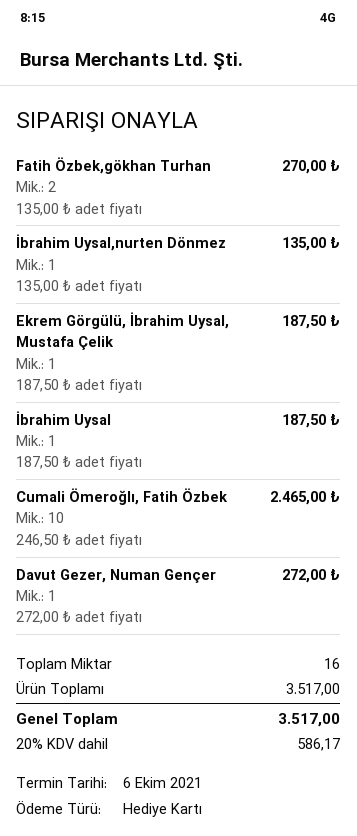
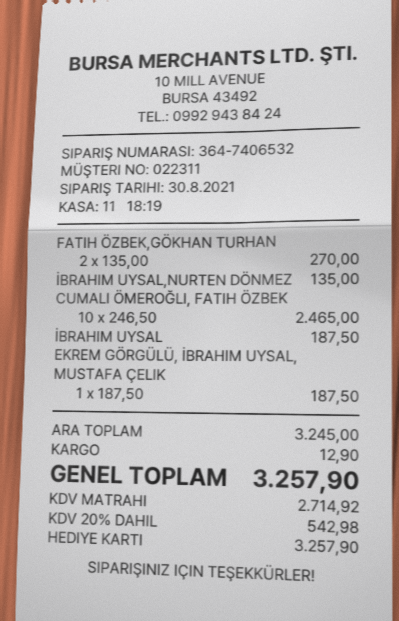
Davut Gezer, Numan Gençer: 1 x 272.00 = 272.00 -> none
subtotal: 3517.00 -> 3245.00
shipping: none -> 12.90
tax: 20% = 586.17 -> 20% = 542.98
total: 3517.00 -> 3257.90

